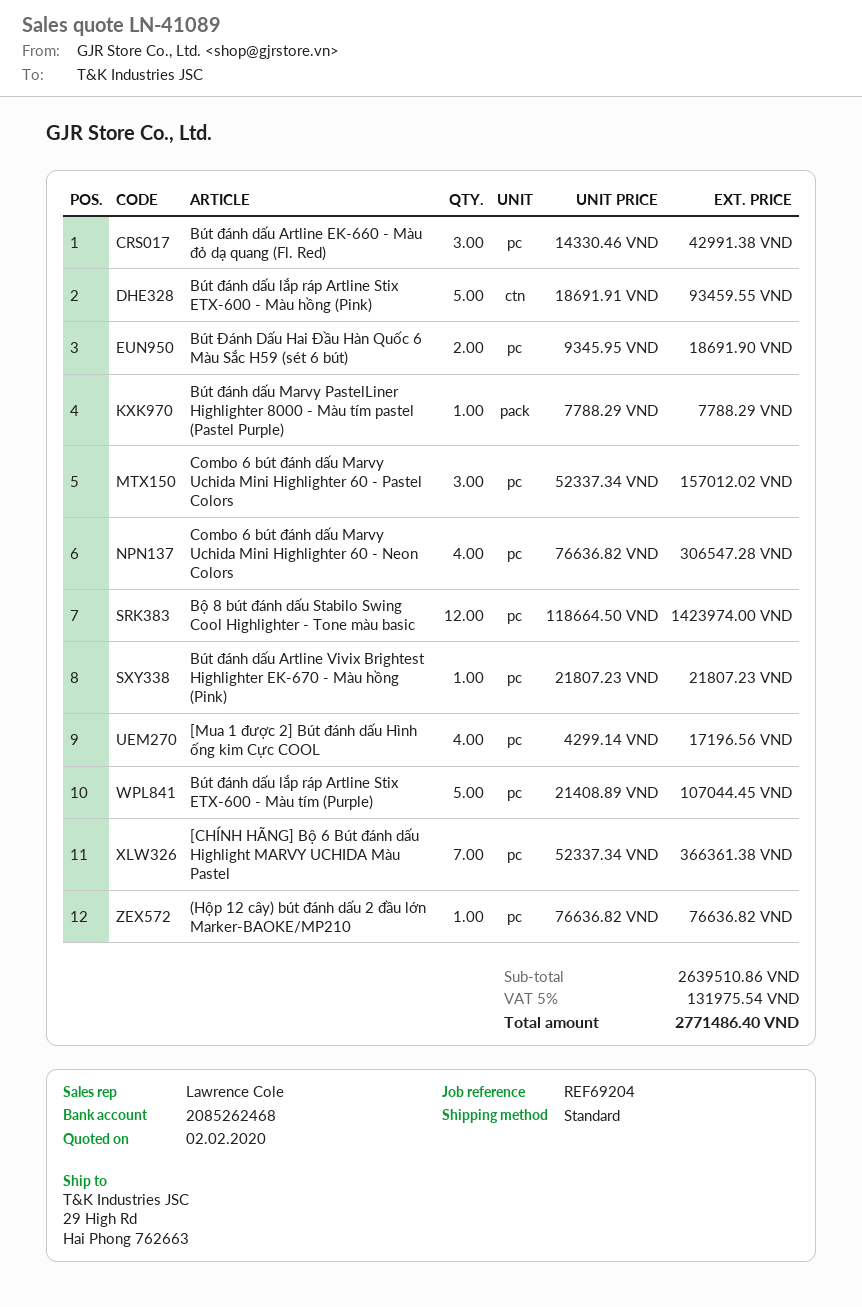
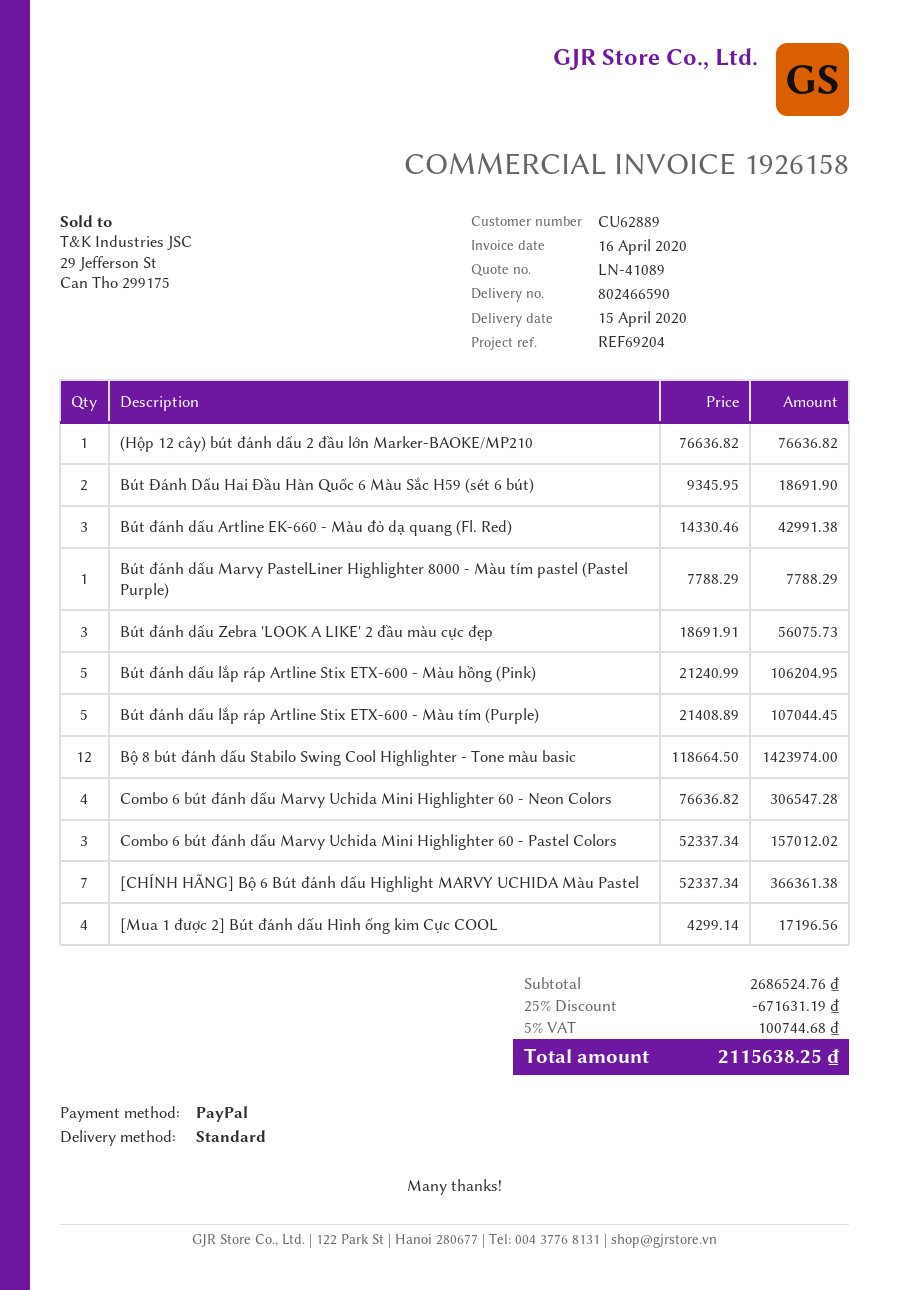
Bút đánh dấu lắp ráp Artline Stix ETX-600 - Màu hồng (Pink): 5 x 18691.91 = 93459.55 -> 5 x 21240.99 = 106204.95
Bút đánh dấu Artline Vivix Brightest Highlighter EK-670 - Màu hồng (Pink): 1 x 21807.23 = 21807.23 -> none
Bút đánh dấu Zebra 'LOOK A LIKE' 2 đầu màu cực đẹp: none -> 3 x 18691.91 = 56075.73
subtotal: 2639510.86 -> 2686524.76
discount: none -> 25% = 671631.19
tax: 5% = 131975.54 -> 5% = 100744.68
total: 2771486.40 -> 2115638.25

